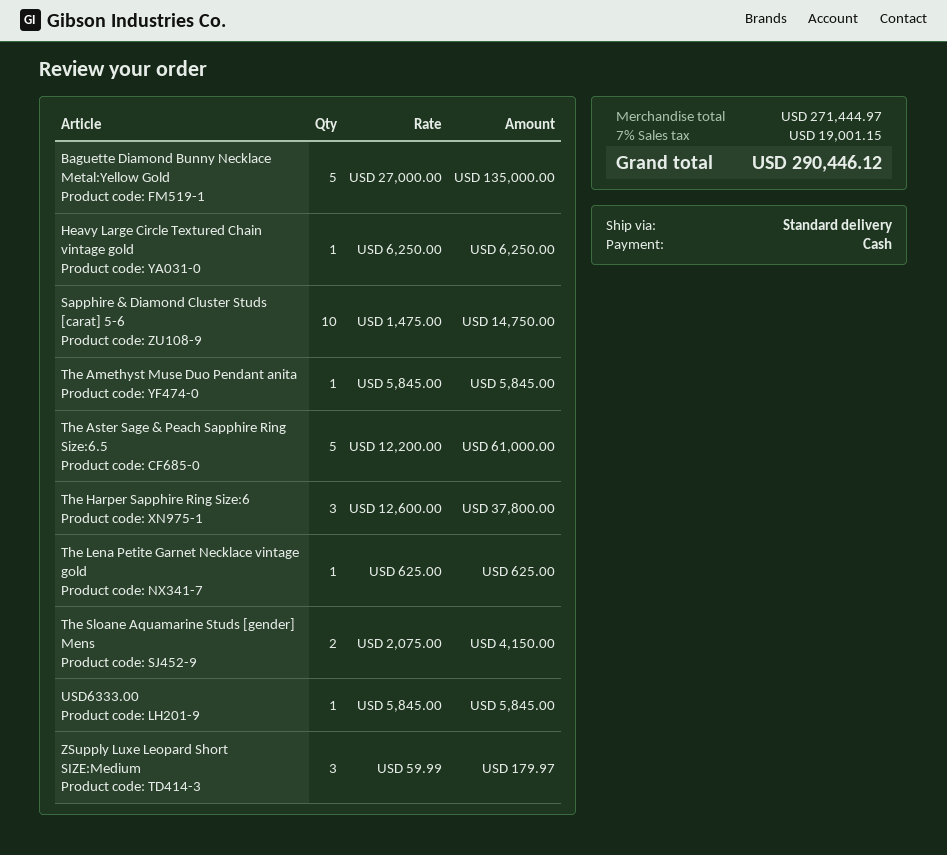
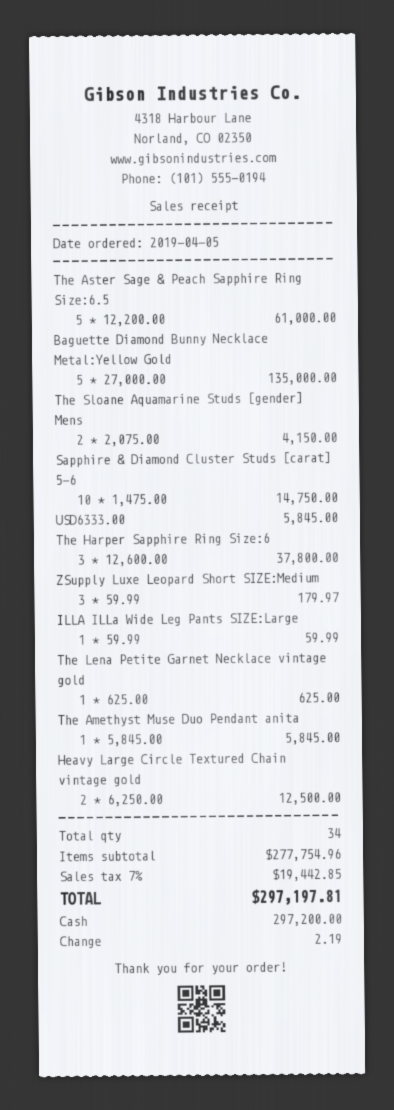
Heavy Large Circle Textured Chain vintage gold: 1 x 6250.00 = 6250.00 -> 2 x 6250.00 = 12500.00
ILLA ILLa Wide Leg Pants SIZE:Large: none -> 1 x 59.99 = 59.99
subtotal: 271444.97 -> 277754.96
tax: 7% = 19001.15 -> 7% = 19442.85
total: 290446.12 -> 297197.81

